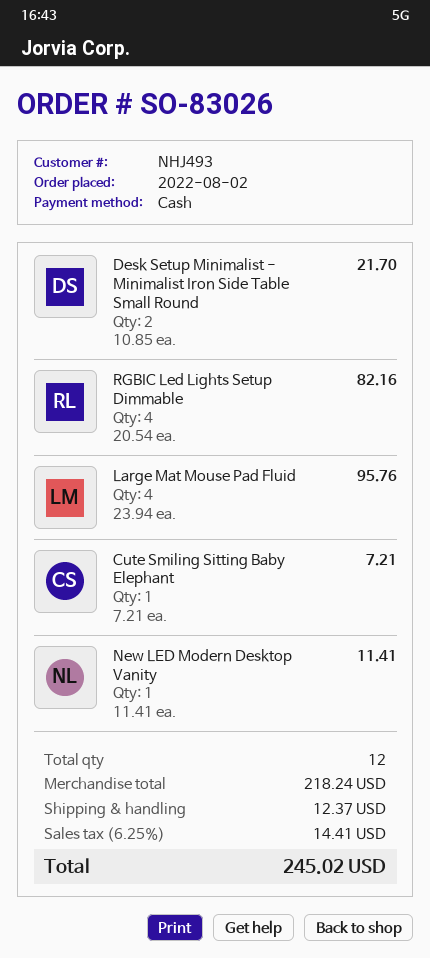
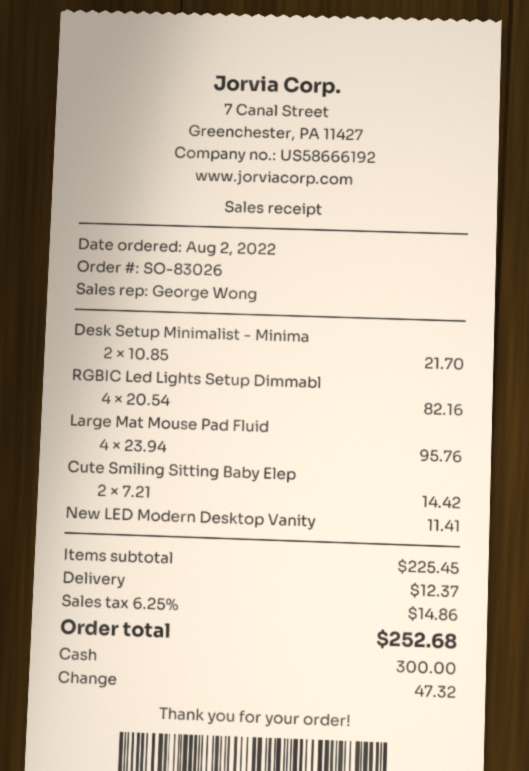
Cute Smiling Sitting Baby Elephant: 1 x 7.21 = 7.21 -> 2 x 7.21 = 14.42
subtotal: 218.24 -> 225.45
tax: 6.25% = 14.41 -> 6.25% = 14.86
total: 245.02 -> 252.68

